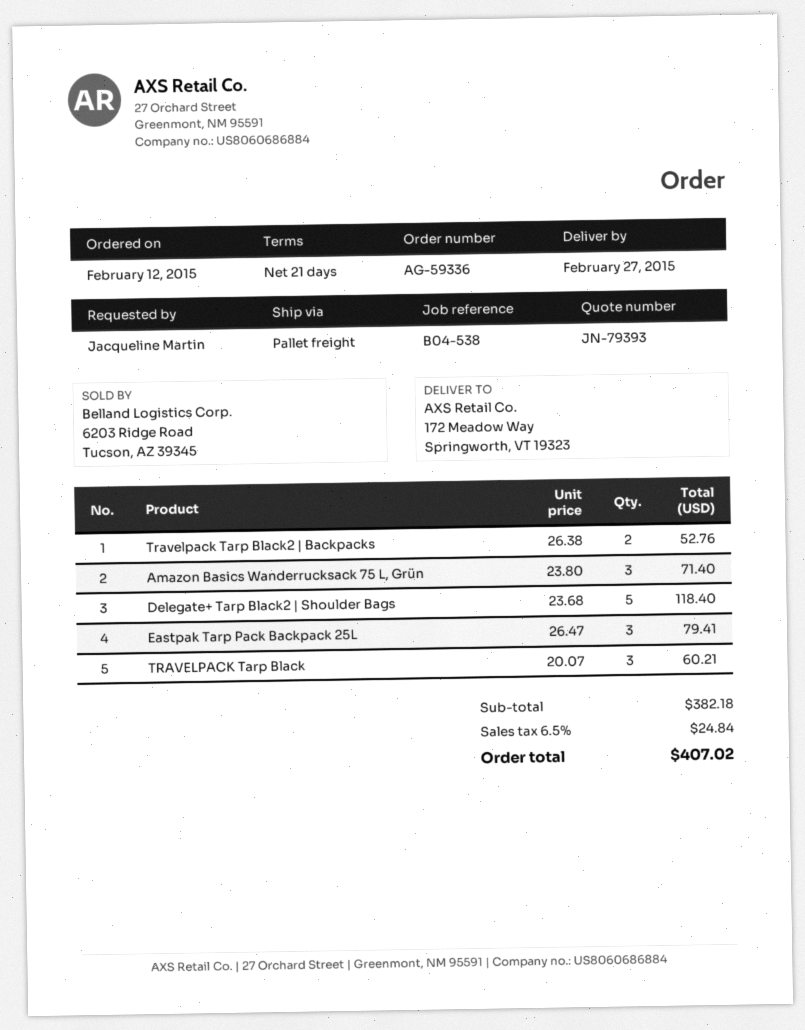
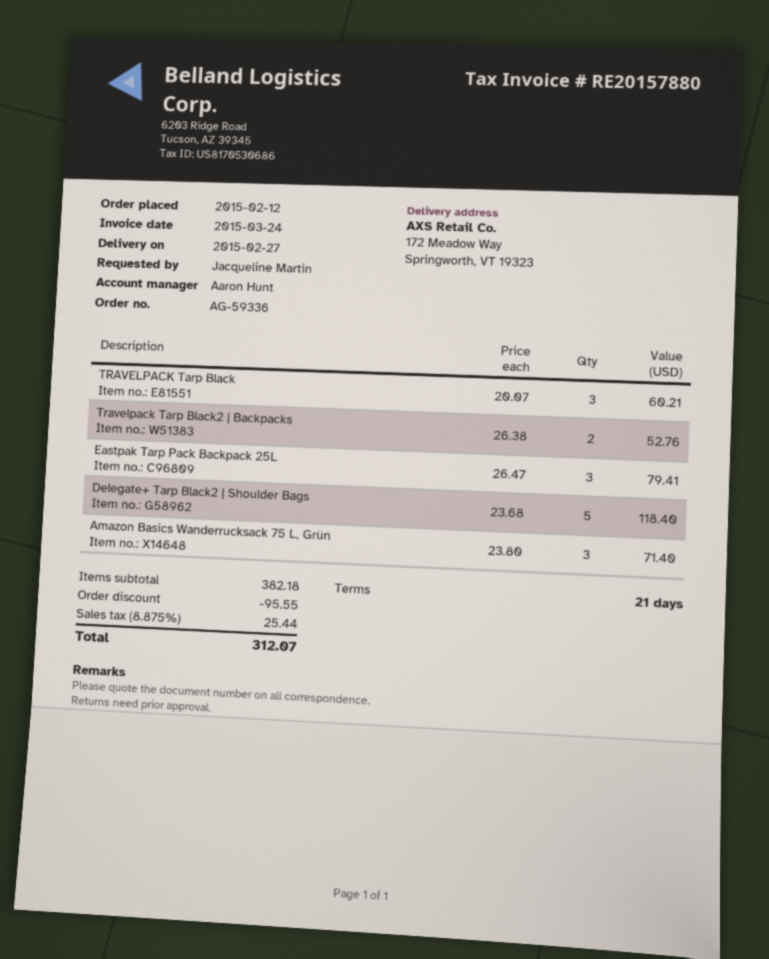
discount: none -> 95.55
tax: 6.5% = 24.84 -> 8.875% = 25.44
total: 407.02 -> 312.07

